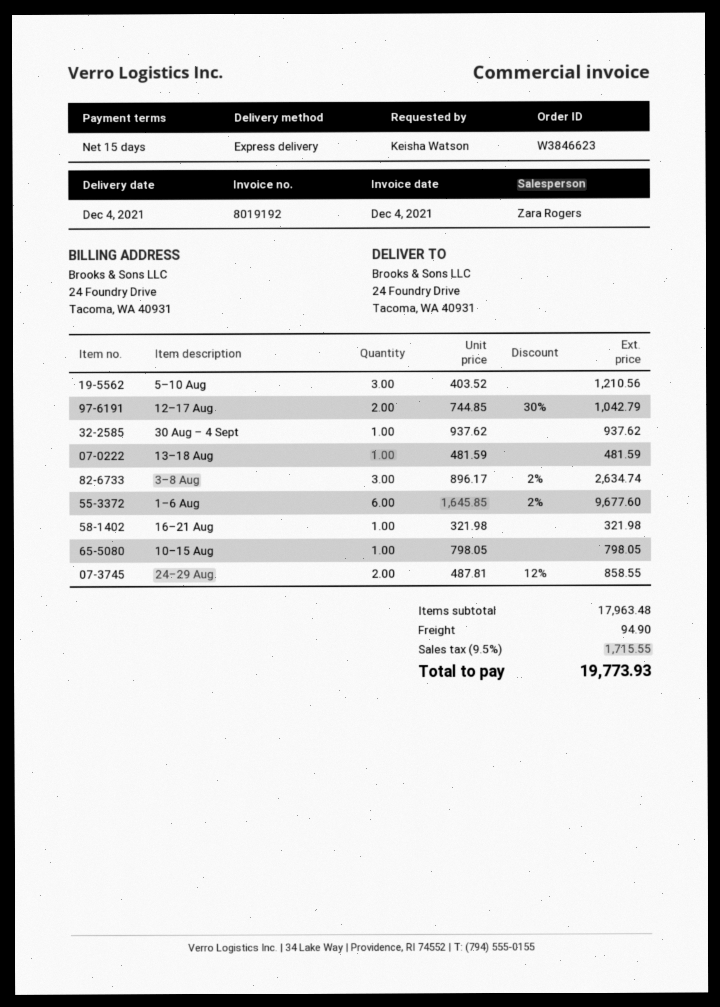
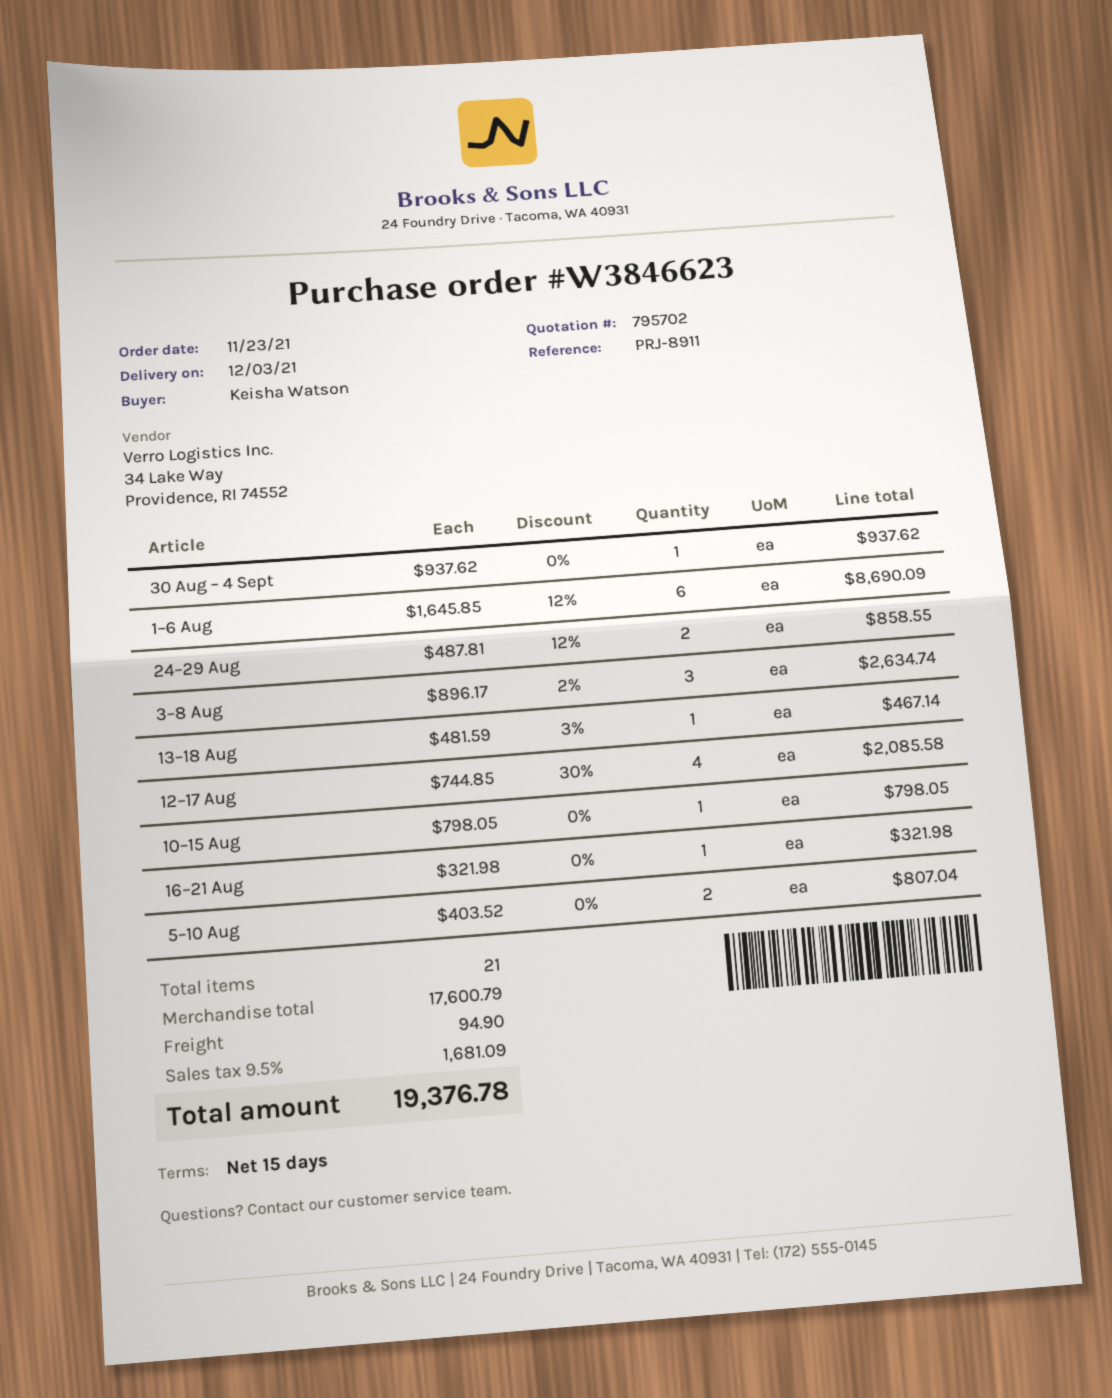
delivery date: 2021-12-04 -> 2021-12-03
5–10 Aug: 3 x 403.52 = 1210.56 -> 2 x 403.52 = 807.04
12–17 Aug: 2 x 744.85 - 30% = 1042.79 -> 4 x 744.85 - 30% = 2085.58
13–18 Aug: 1 x 481.59 = 481.59 -> 1 x 481.59 - 3% = 467.14
1–6 Aug: 6 x 1645.85 - 2% = 9677.60 -> 6 x 1645.85 - 12% = 8690.09
subtotal: 17963.48 -> 17600.79
tax: 9.5% = 1715.55 -> 9.5% = 1681.09
total: 19773.93 -> 19376.78

